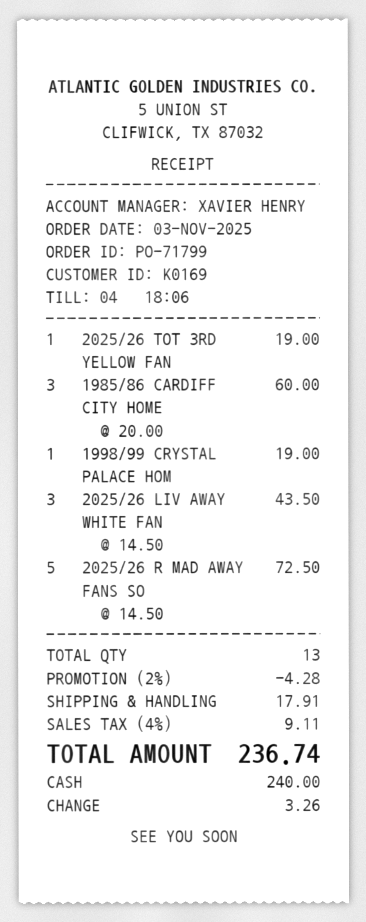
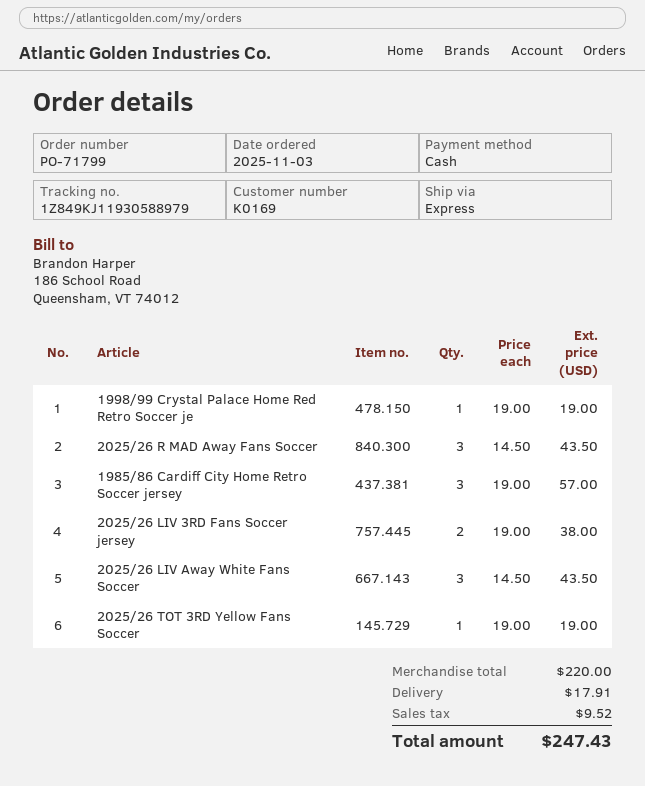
1985/86 CARDIFF CITY HOME: 3 x 20.00 = 60.00 -> 3 x 19.00 = 57.00
2025/26 R MAD AWAY FANS SO: 5 x 14.50 = 72.50 -> 3 x 14.50 = 43.50
2025/26 LIV 3RD Fans Soccer jersey: none -> 2 x 19.00 = 38.00
discount: 2% = 4.28 -> none
tax: 9.11 -> 9.52
total: 236.74 -> 247.43

